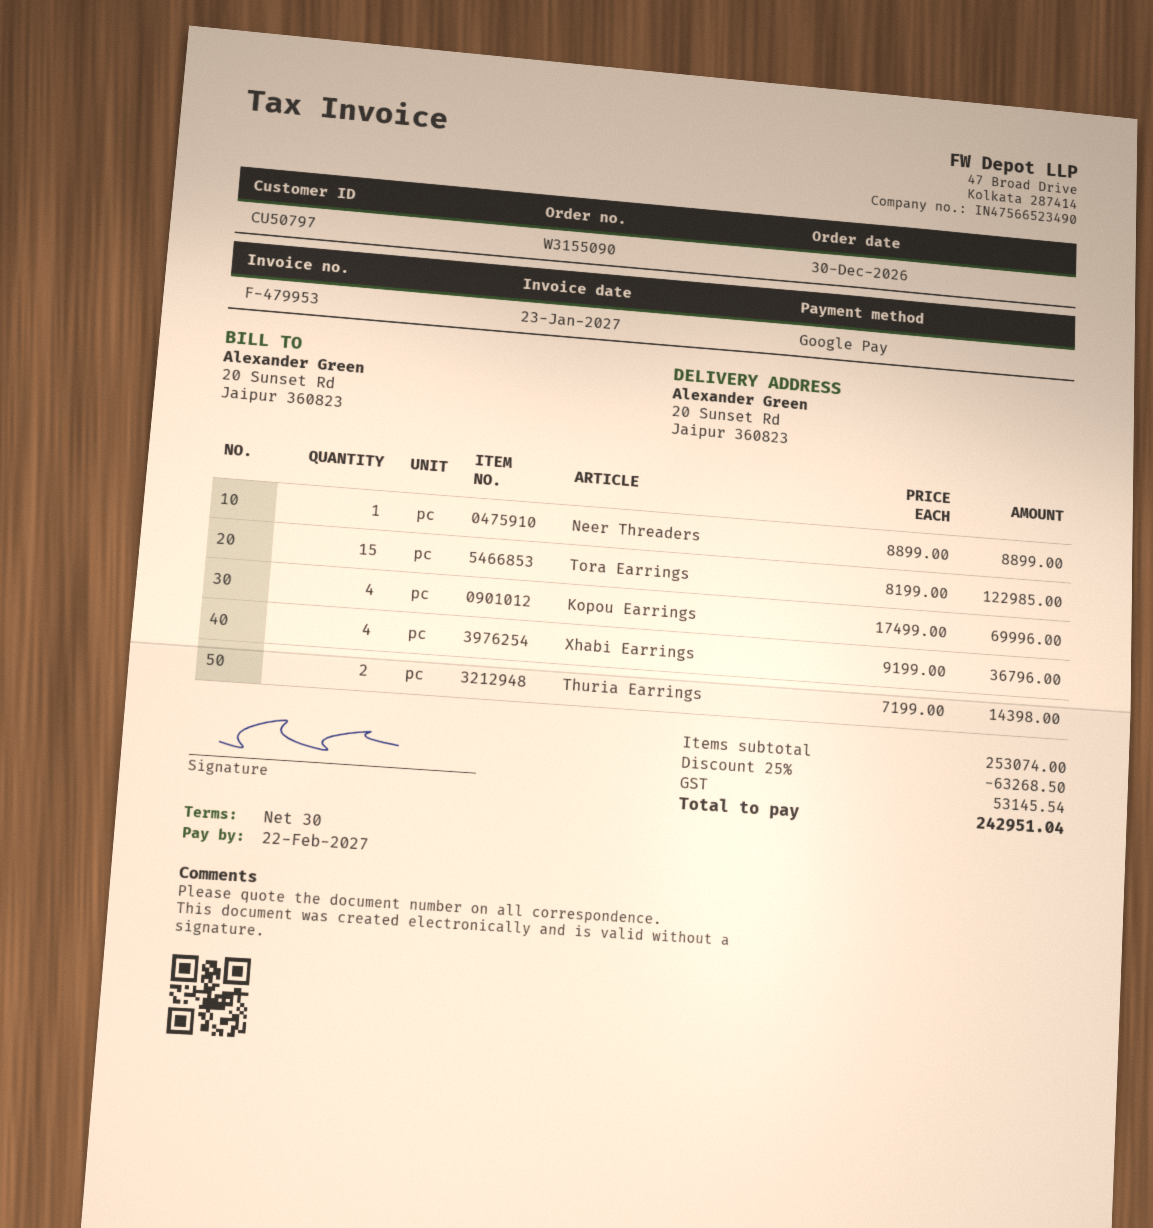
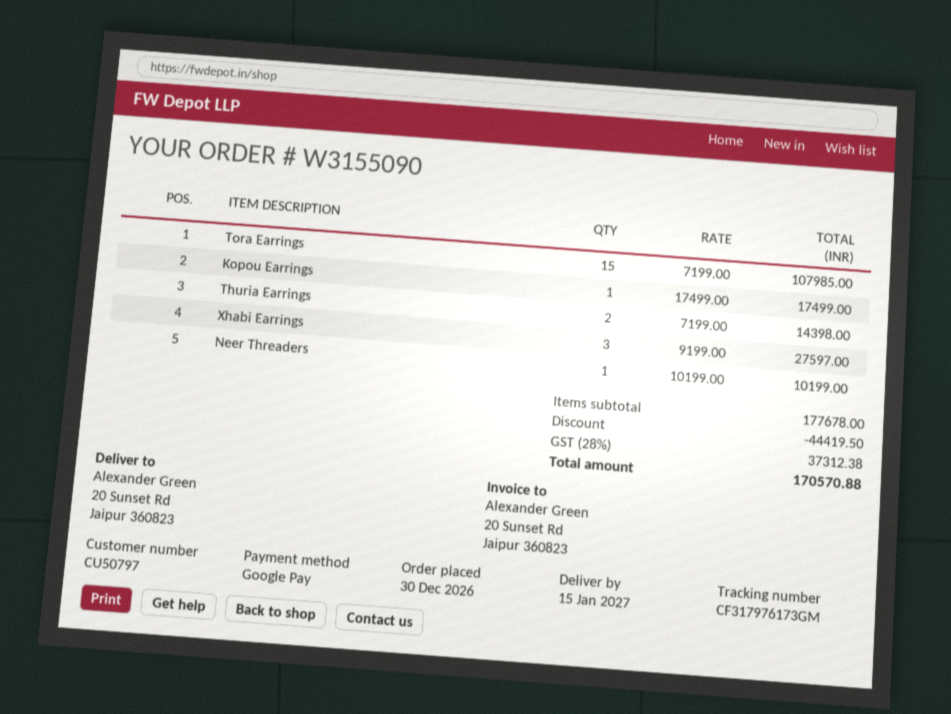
Neer Threaders: 1 x 8899.00 = 8899.00 -> 1 x 10199.00 = 10199.00
Tora Earrings: 15 x 8199.00 = 122985.00 -> 15 x 7199.00 = 107985.00
Kopou Earrings: 4 x 17499.00 = 69996.00 -> 1 x 17499.00 = 17499.00
Xhabi Earrings: 4 x 9199.00 = 36796.00 -> 3 x 9199.00 = 27597.00
subtotal: 253074.00 -> 177678.00
discount: 63268.50 -> 44419.50
tax: 53145.54 -> 37312.38
total: 242951.04 -> 170570.88

